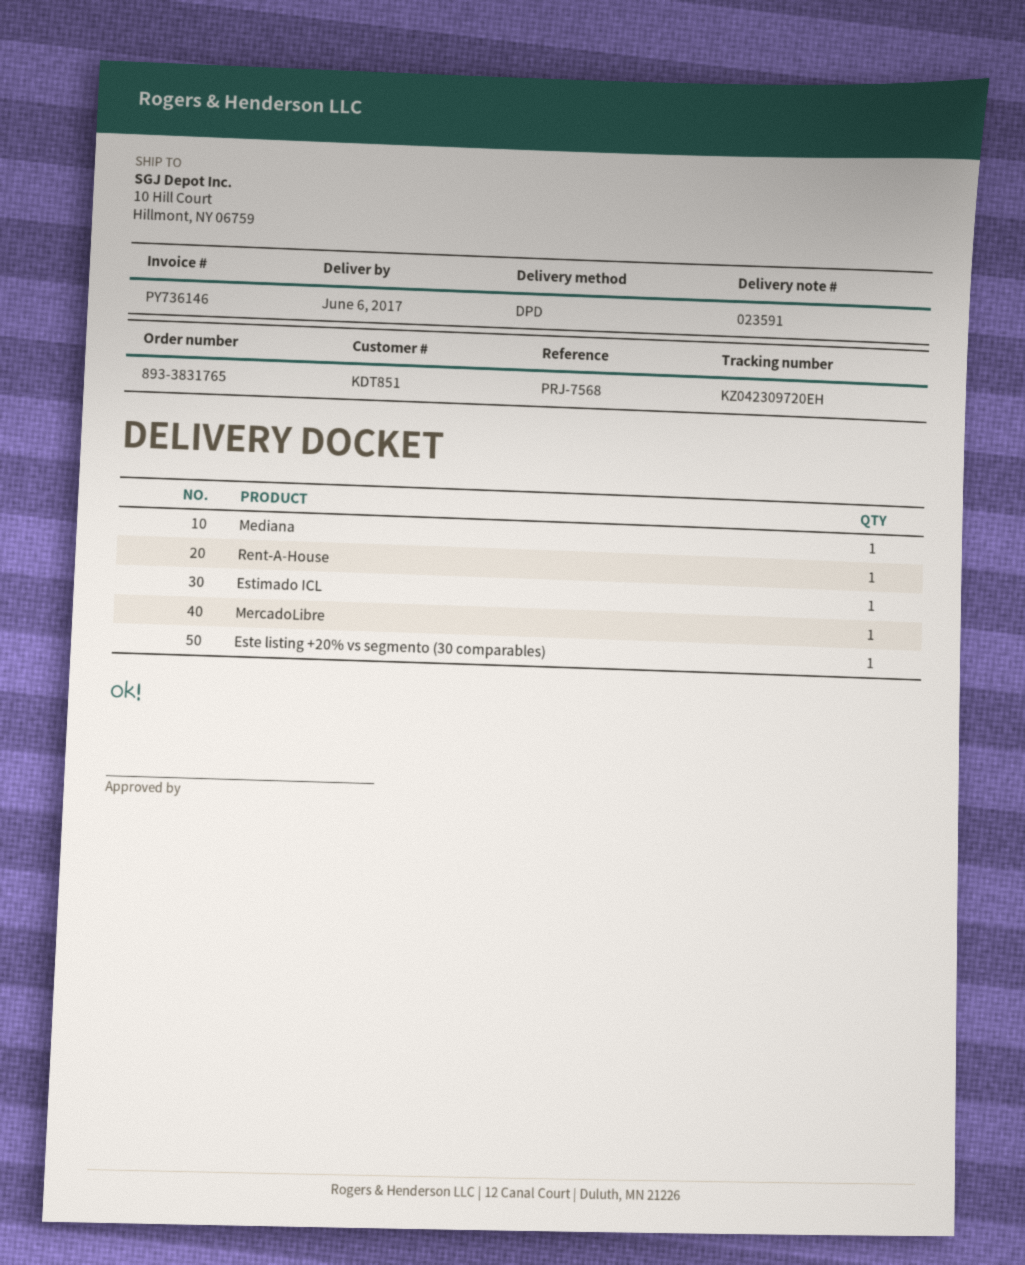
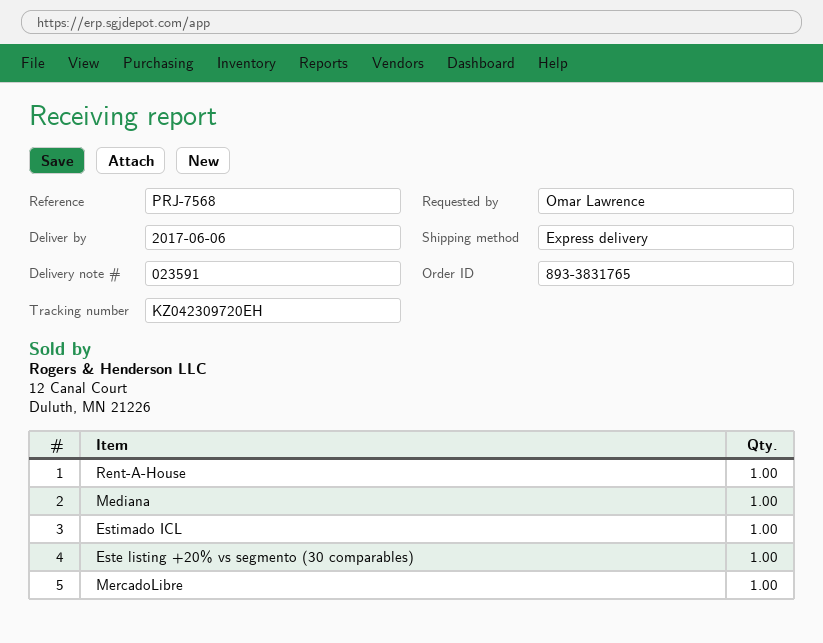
shipping method: DPD -> express

